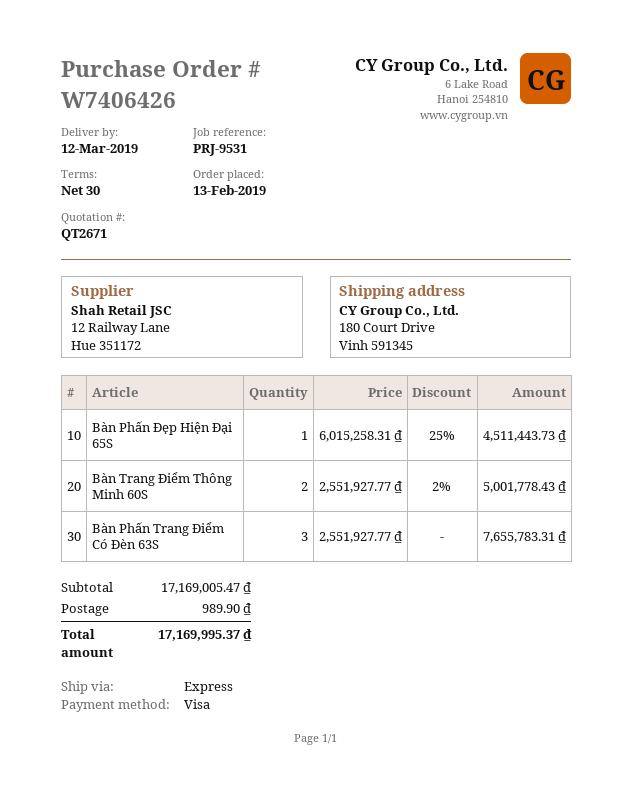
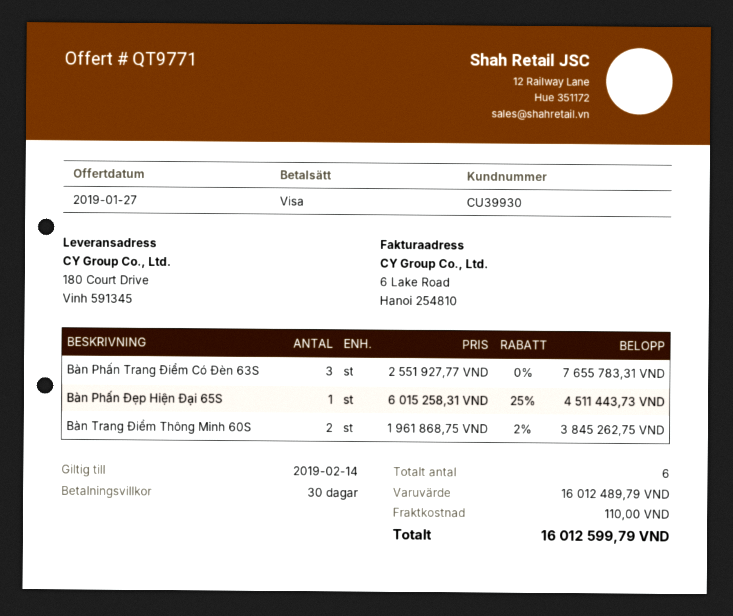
quote number: QT2671 -> QT9771
Bàn Trang Điểm Thông Minh 60S: 2 x 2551927.77 - 2% = 5001778.43 -> 2 x 1961868.75 - 2% = 3845262.75
subtotal: 17169005.47 -> 16012489.79
shipping: 989.90 -> 110.00
total: 17169995.37 -> 16012599.79

